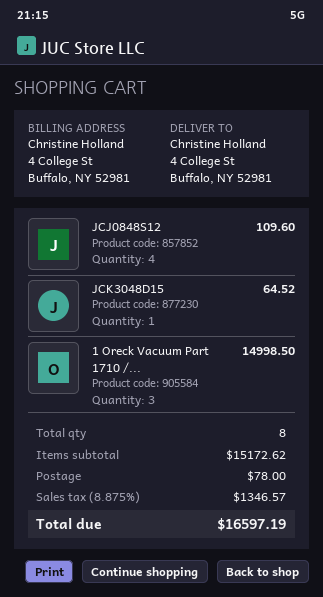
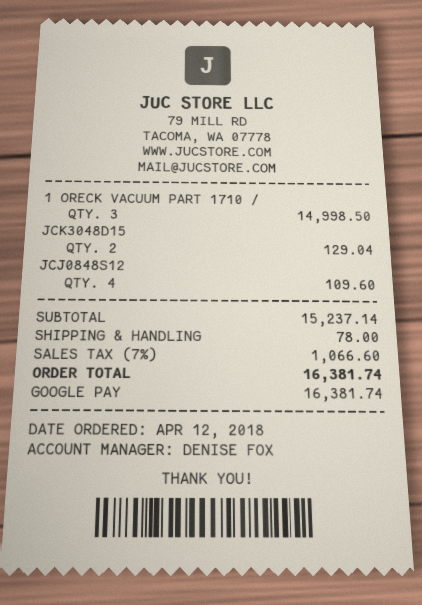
JCK3048D15: 1 for 64.52 -> 2 for 129.04
subtotal: 15172.62 -> 15237.14
tax: 8.875% = 1346.57 -> 7% = 1066.60
total: 16597.19 -> 16381.74

